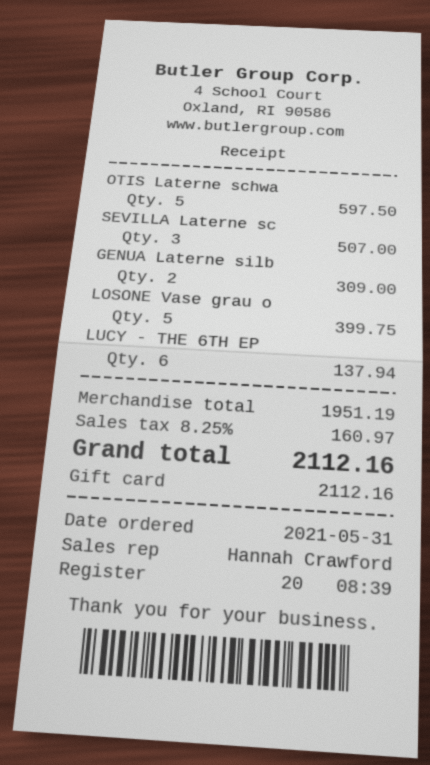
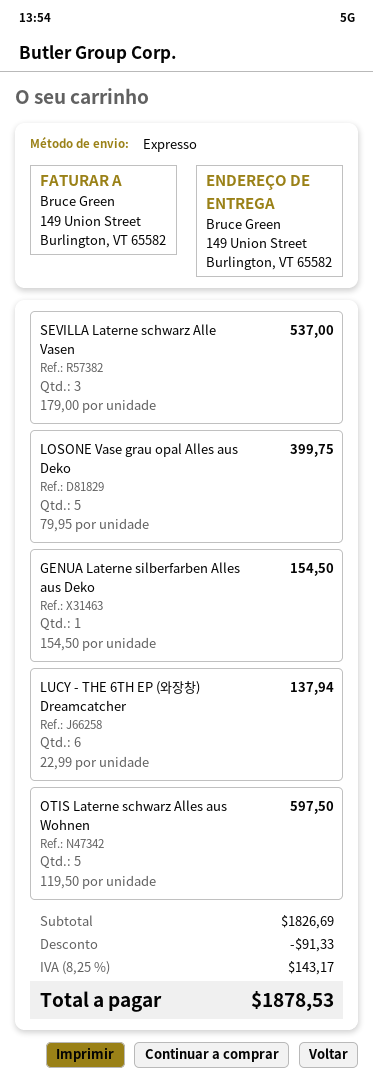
SEVILLA Laterne sc: 3 for 507.00 -> 3 for 537.00
GENUA Laterne silb: 2 for 309.00 -> 1 for 154.50
subtotal: 1951.19 -> 1826.69
discount: none -> 91.33
tax: 8.25% = 160.97 -> 8.25% = 143.17
total: 2112.16 -> 1878.53

